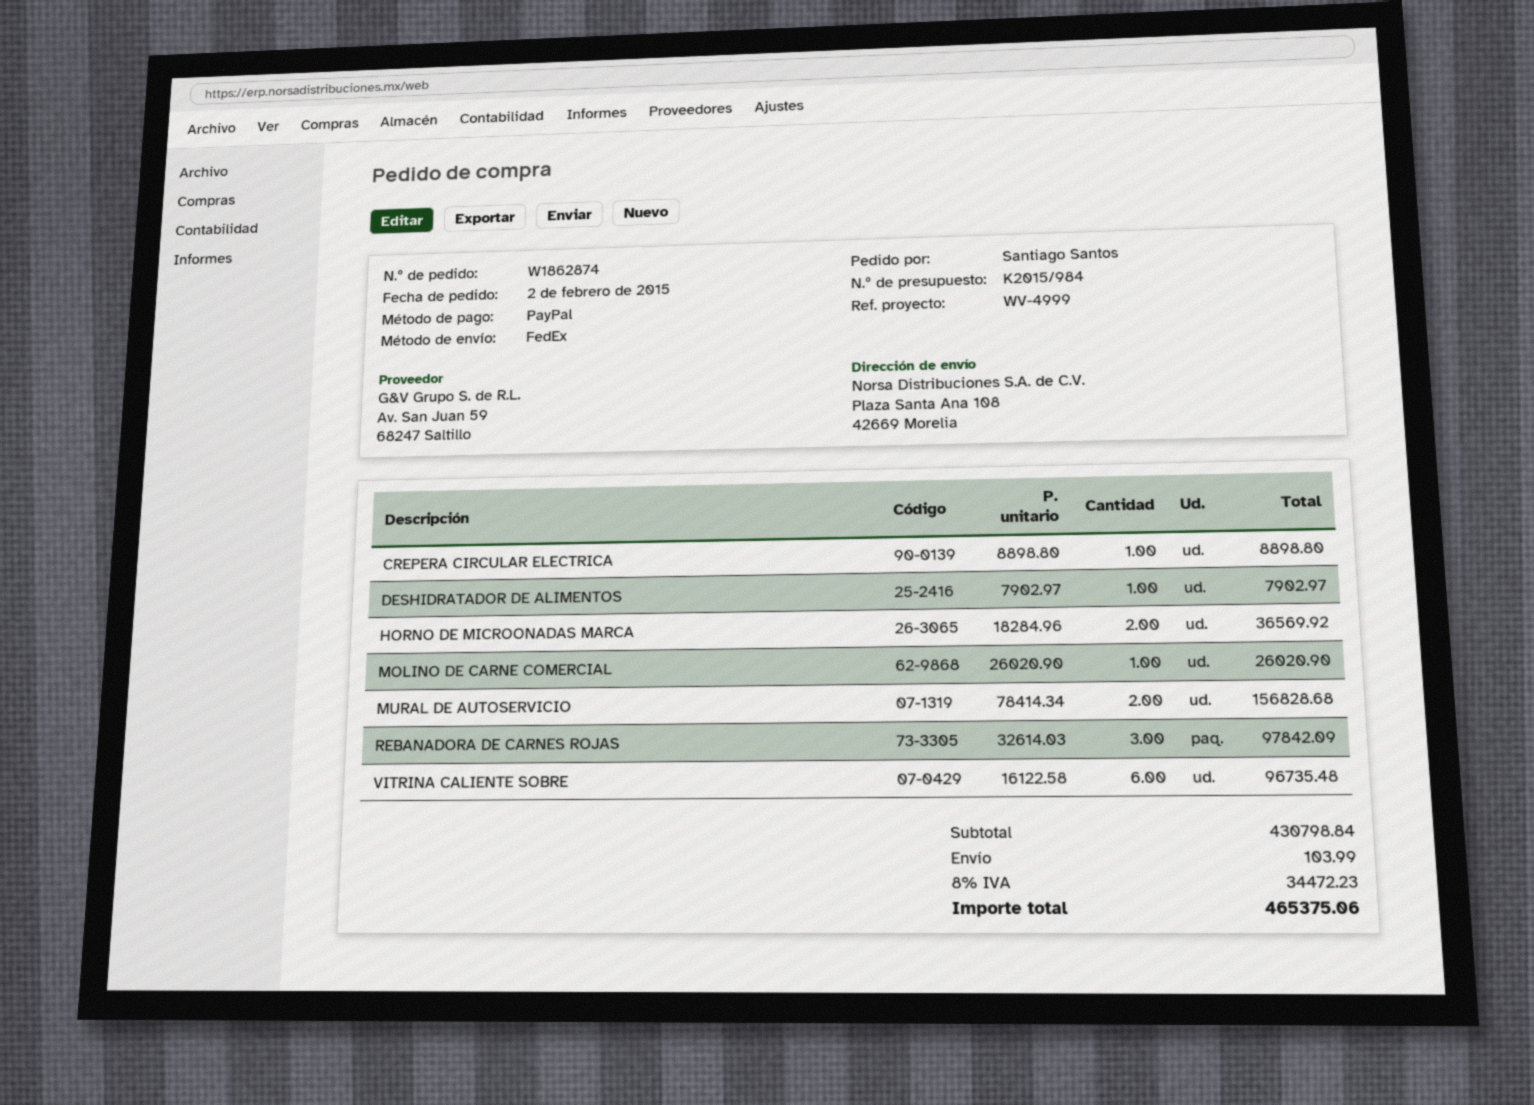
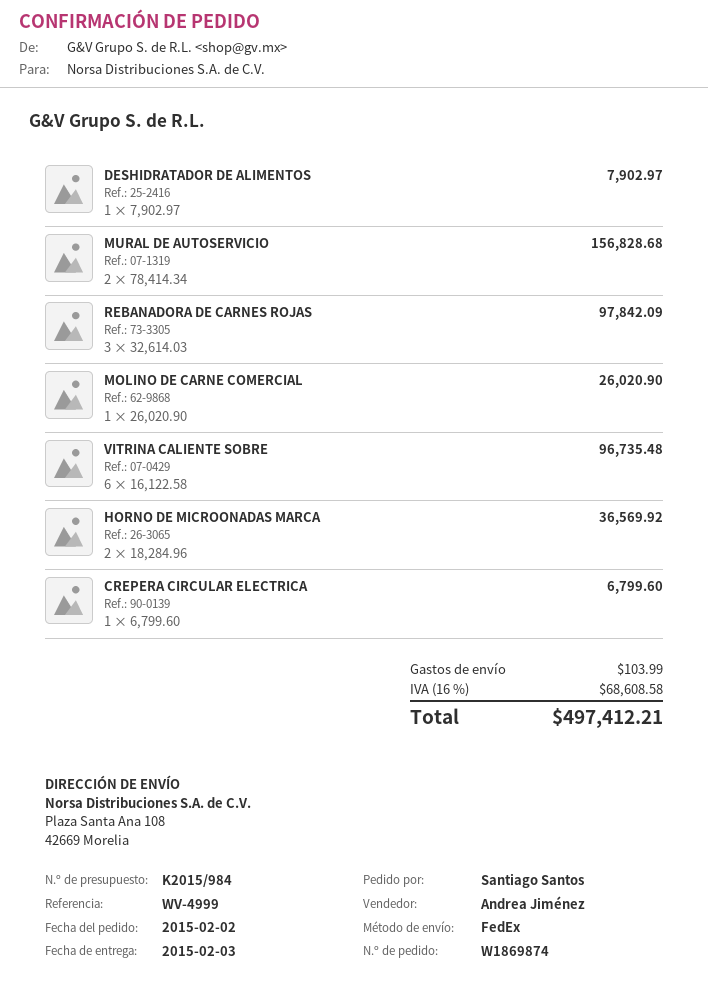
order number: W1862874 -> W1869874
CREPERA CIRCULAR ELECTRICA: 1 x 8898.80 = 8898.80 -> 1 x 6799.60 = 6799.60
tax: 8% = 34472.23 -> 16% = 68608.58
total: 465375.06 -> 497412.21

